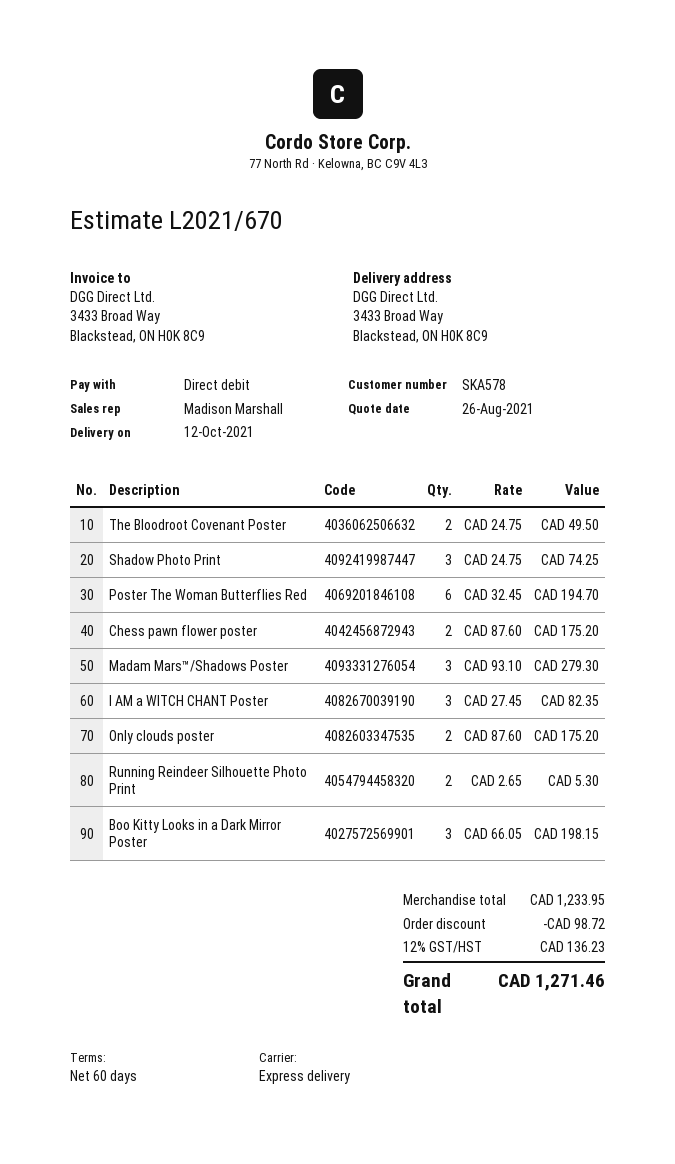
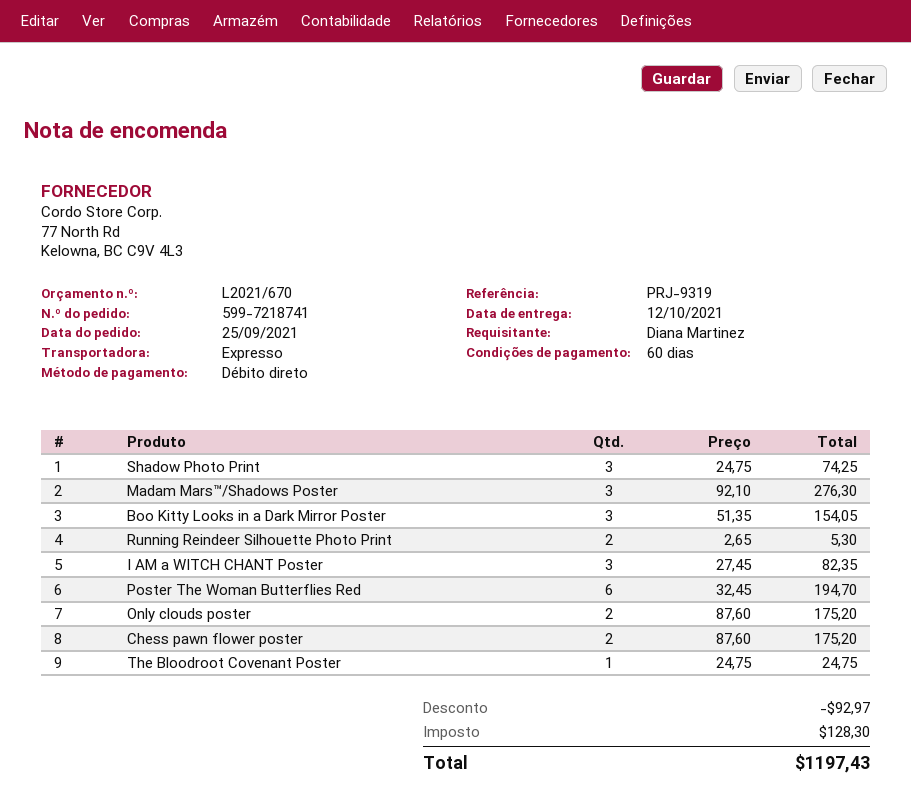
The Bloodroot Covenant Poster: 2 x 24.75 = 49.50 -> 1 x 24.75 = 24.75
Madam Mars™/Shadows Poster: 3 x 93.10 = 279.30 -> 3 x 92.10 = 276.30
Boo Kitty Looks in a Dark Mirror Poster: 3 x 66.05 = 198.15 -> 3 x 51.35 = 154.05
discount: 98.72 -> 92.97
tax: 136.23 -> 128.30
total: 1271.46 -> 1197.43

